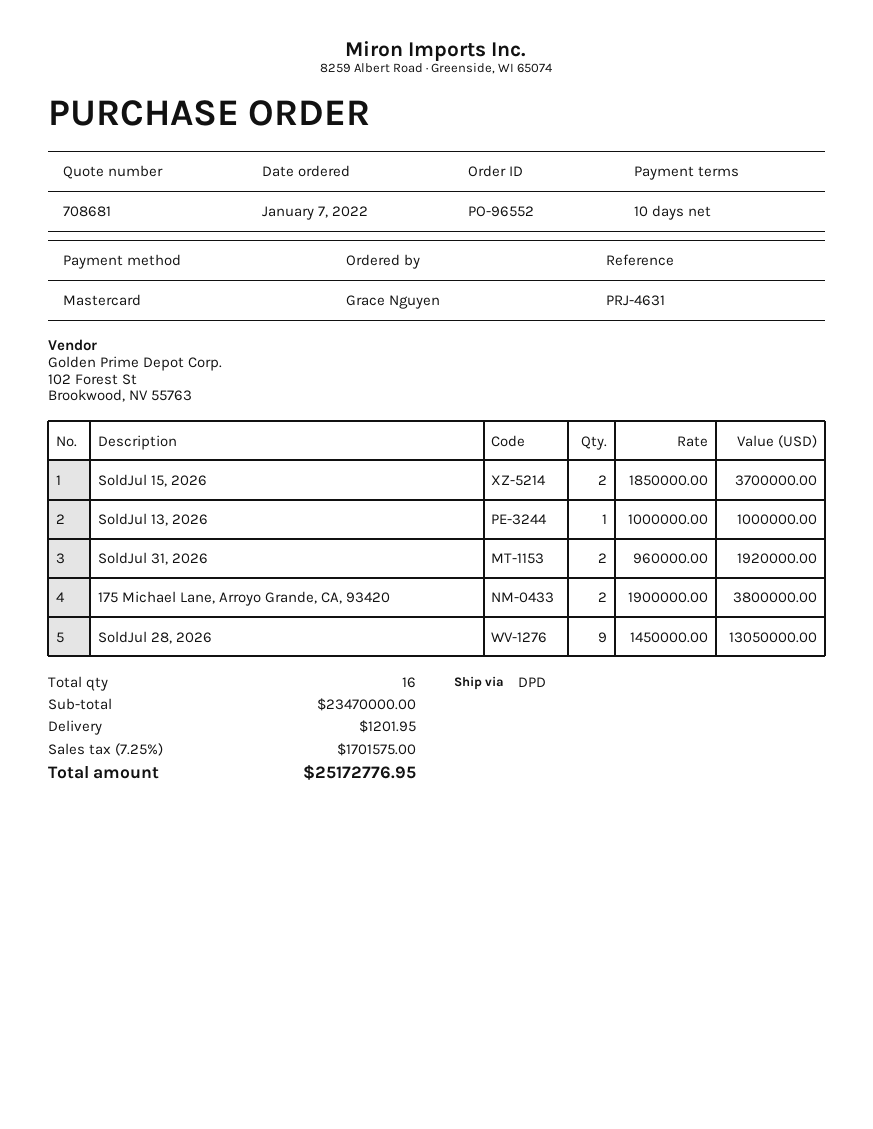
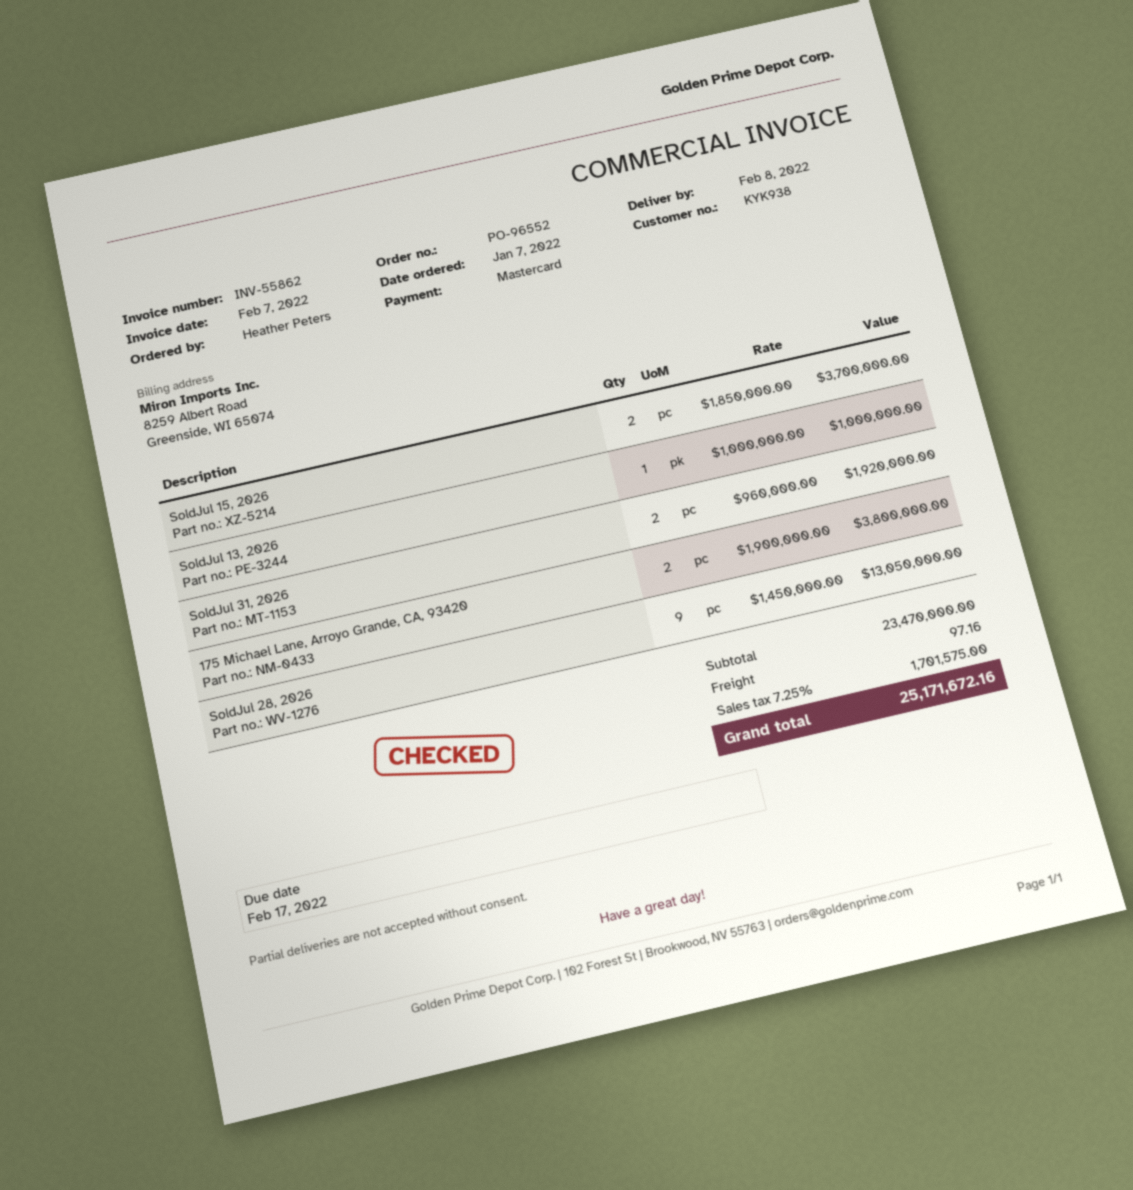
ordered by: Grace Nguyen -> Heather Peters
shipping: 1201.95 -> 97.16
total: 25172776.95 -> 25171672.16

